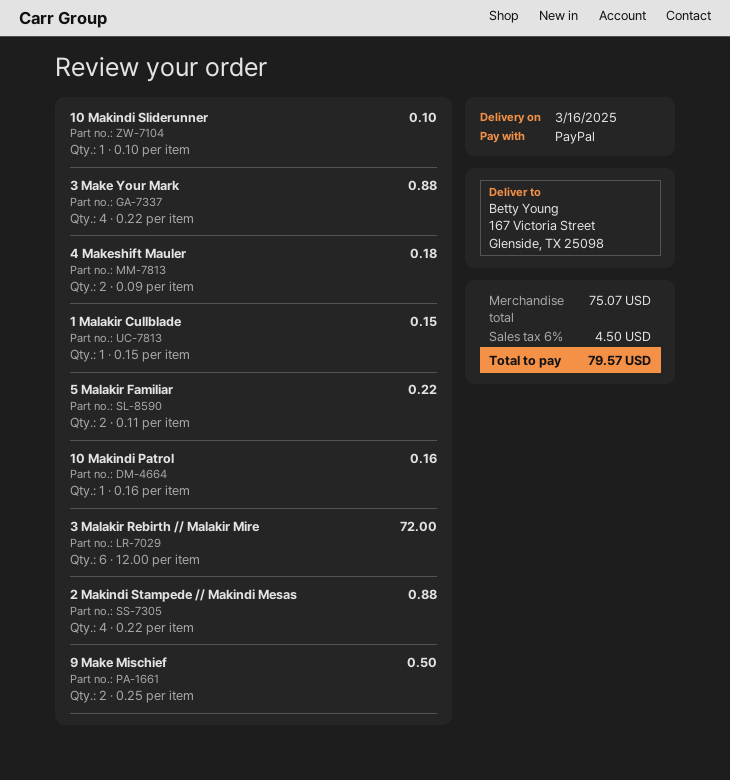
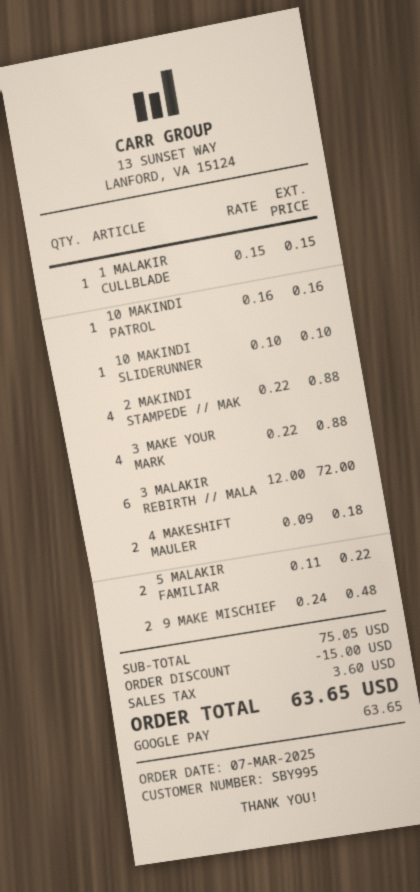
payment method: PayPal -> Google Pay
9 Make Mischief: 2 x 0.25 = 0.50 -> 2 x 0.24 = 0.48
subtotal: 75.07 -> 75.05
discount: none -> 15.00
tax: 4.50 -> 3.60
total: 79.57 -> 63.65

